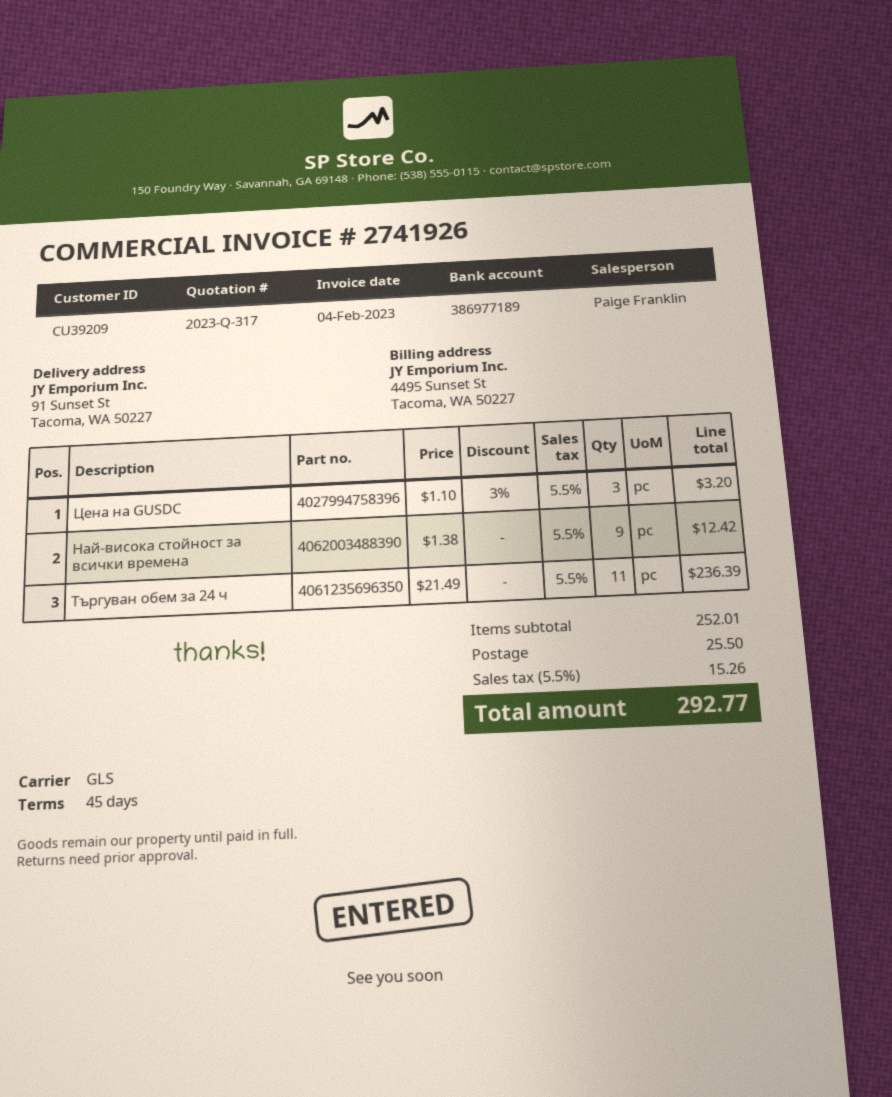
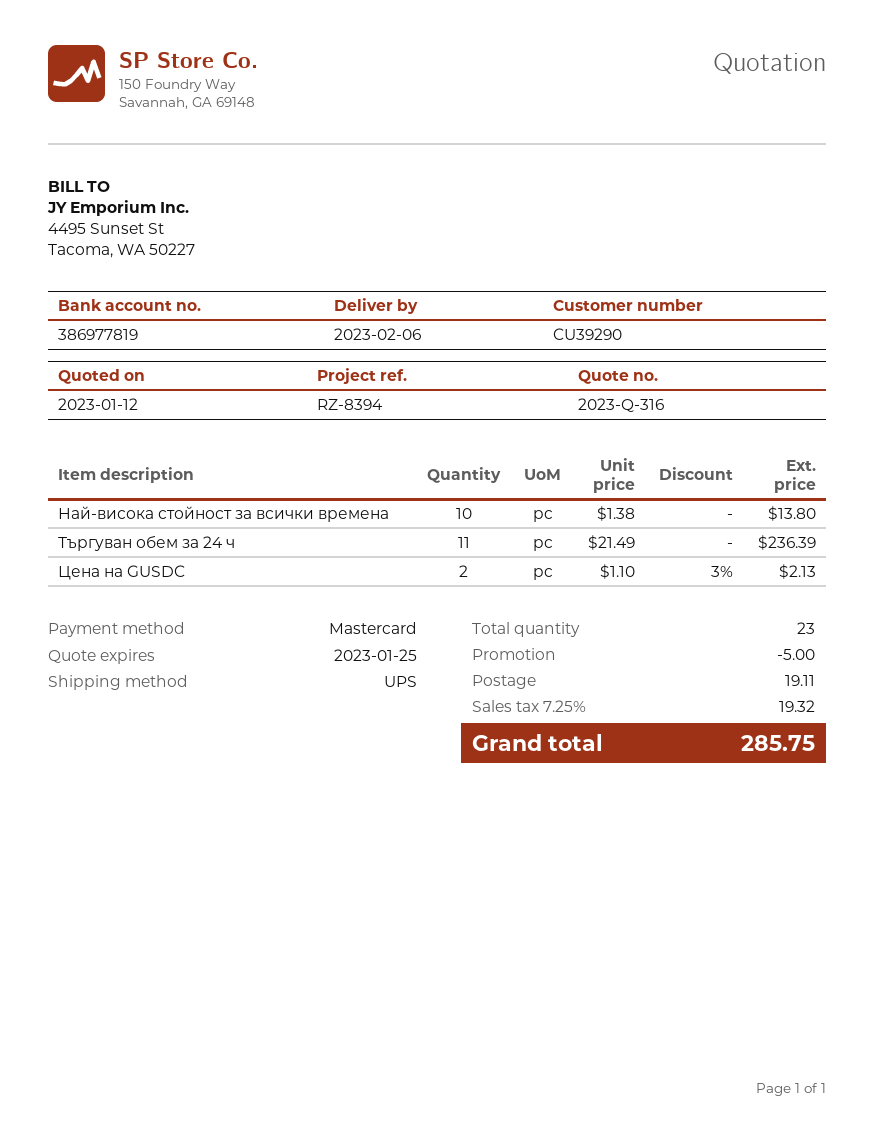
quote number: 2023-Q-317 -> 2023-Q-316
customer number: CU39209 -> CU39290
bank account: 386977189 -> 386977819
shipping method: GLS -> UPS
Цена на GUSDC: 3 x 1.10 - 3% = 3.20 -> 2 x 1.10 - 3% = 2.13
Най-висока стойност за всички времена: 9 x 1.38 = 12.42 -> 10 x 1.38 = 13.80
discount: none -> 5.00
shipping: 25.50 -> 19.11
tax: 5.5% = 15.26 -> 7.25% = 19.32
total: 292.77 -> 285.75

